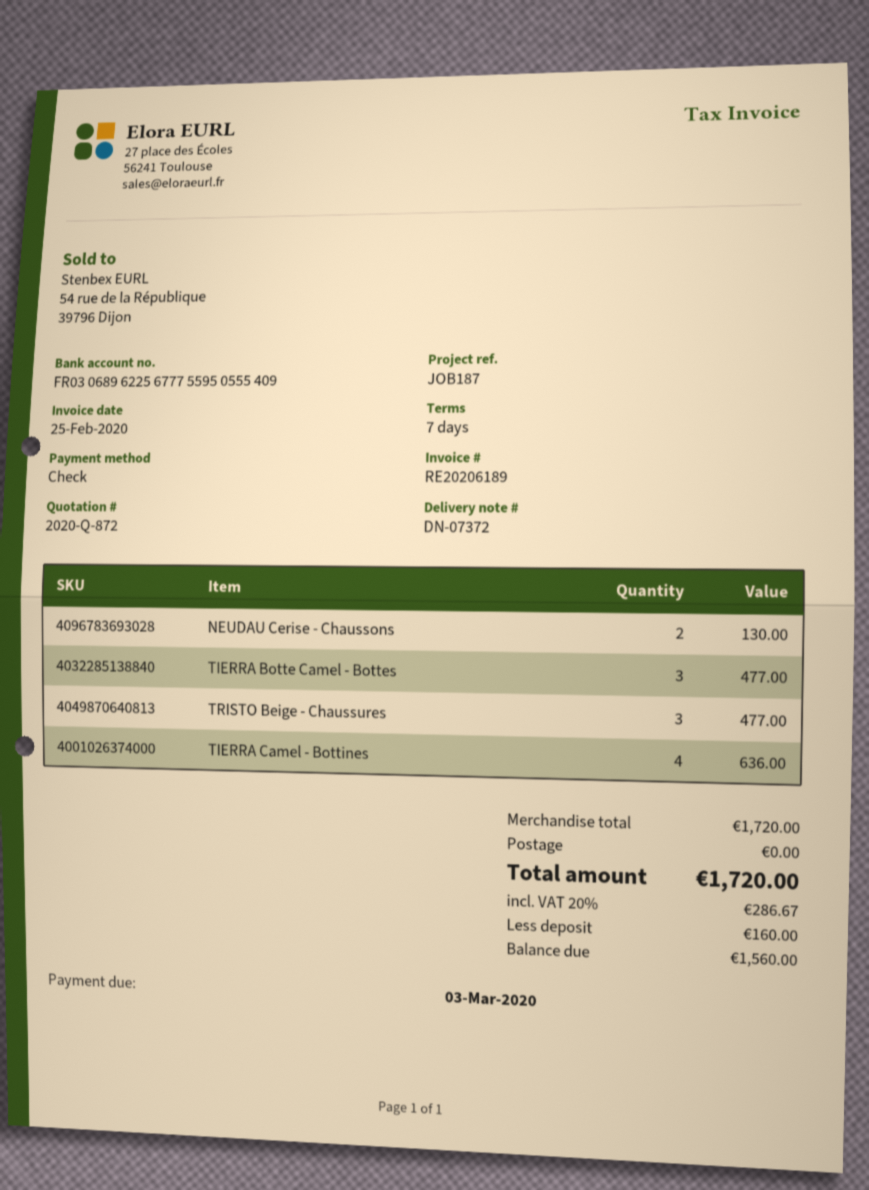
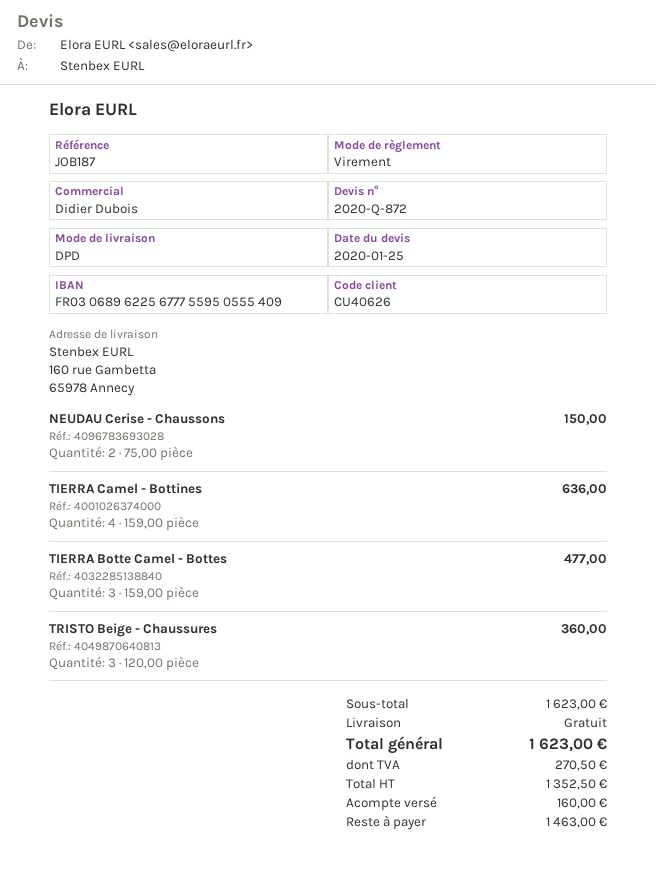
payment method: cheque -> bank transfer
NEUDAU Cerise - Chaussons: 2 for 130.00 -> 2 for 150.00
TRISTO Beige - Chaussures: 3 for 477.00 -> 3 for 360.00
subtotal: 1720.00 -> 1623.00
tax: 286.67 -> 270.50
total: 1720.00 -> 1623.00
balance: 1560.00 -> 1463.00

